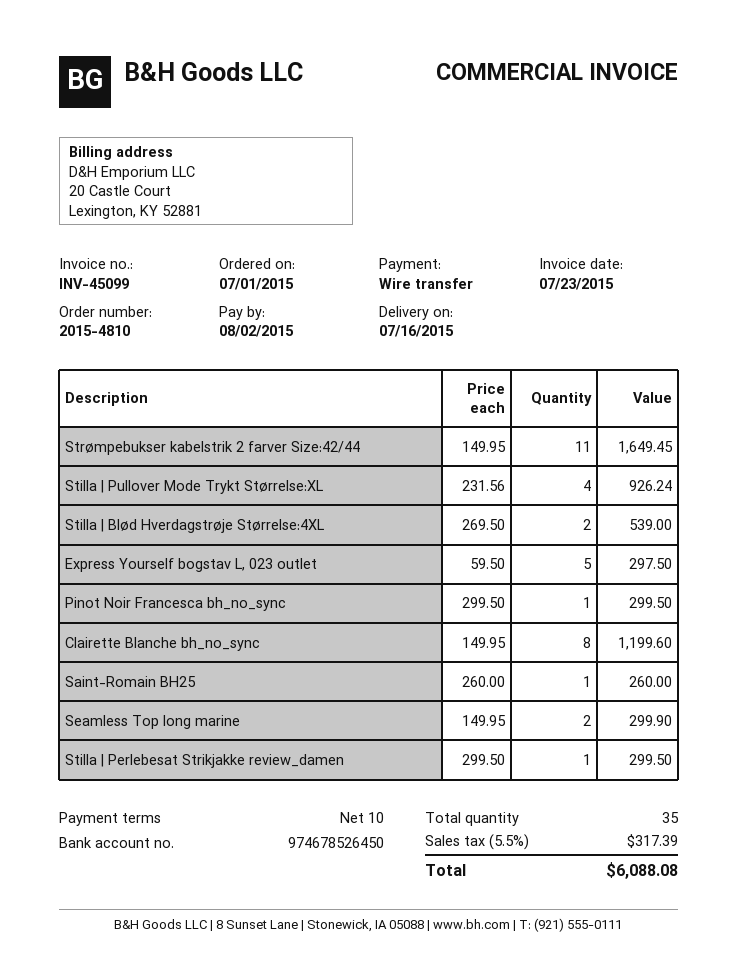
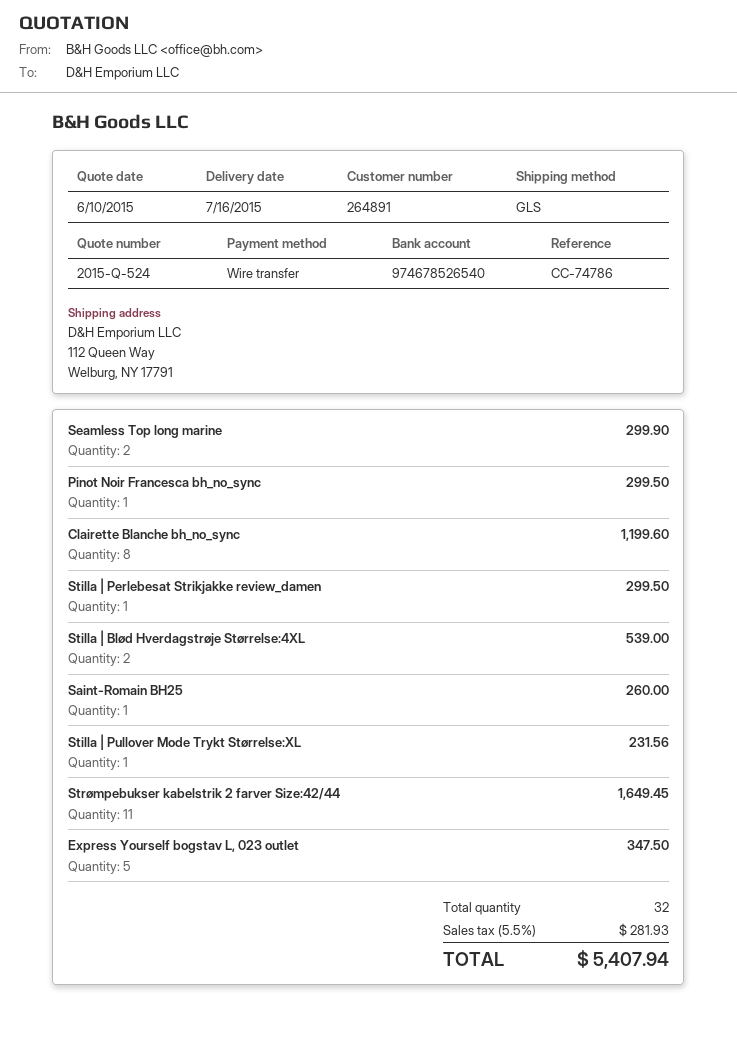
bank account: 974678526450 -> 974678526540
Stilla | Pullover Mode Trykt Størrelse:XL: 4 for 926.24 -> 1 for 231.56
Express Yourself bogstav L, 023 outlet: 5 for 297.50 -> 5 for 347.50
total quantity: 35 -> 32
tax: 5.5% = 317.39 -> 5.5% = 281.93
total: 6088.08 -> 5407.94

